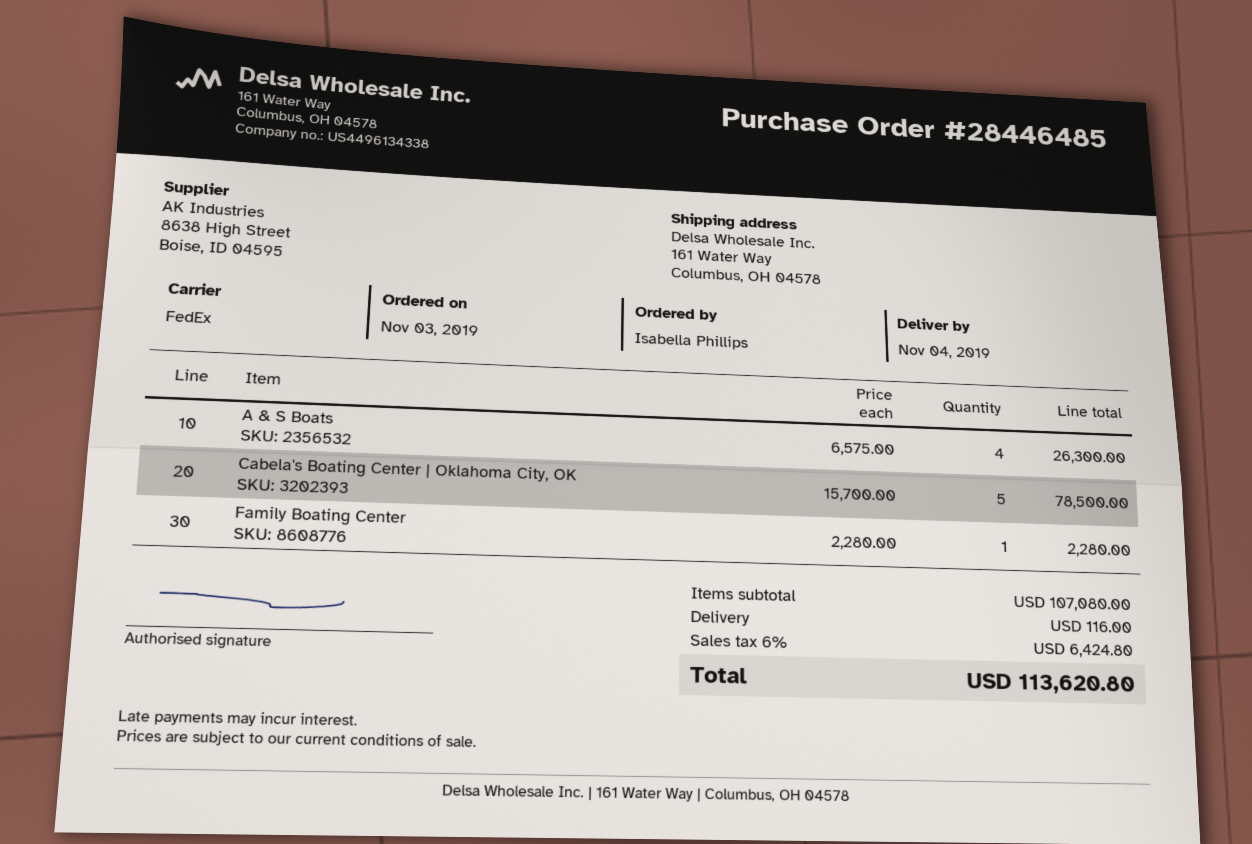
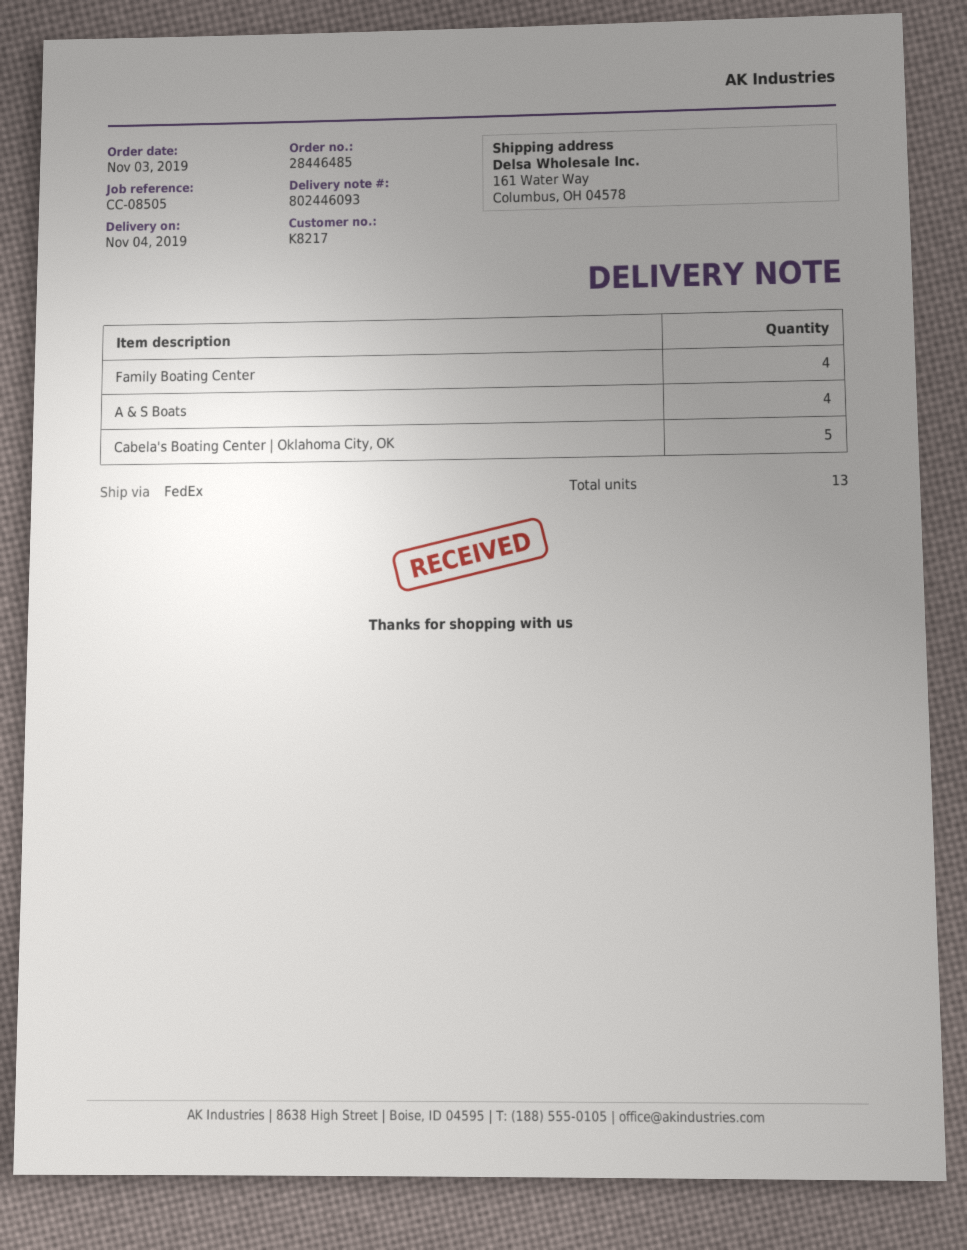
Family Boating Center: 1 -> 4

